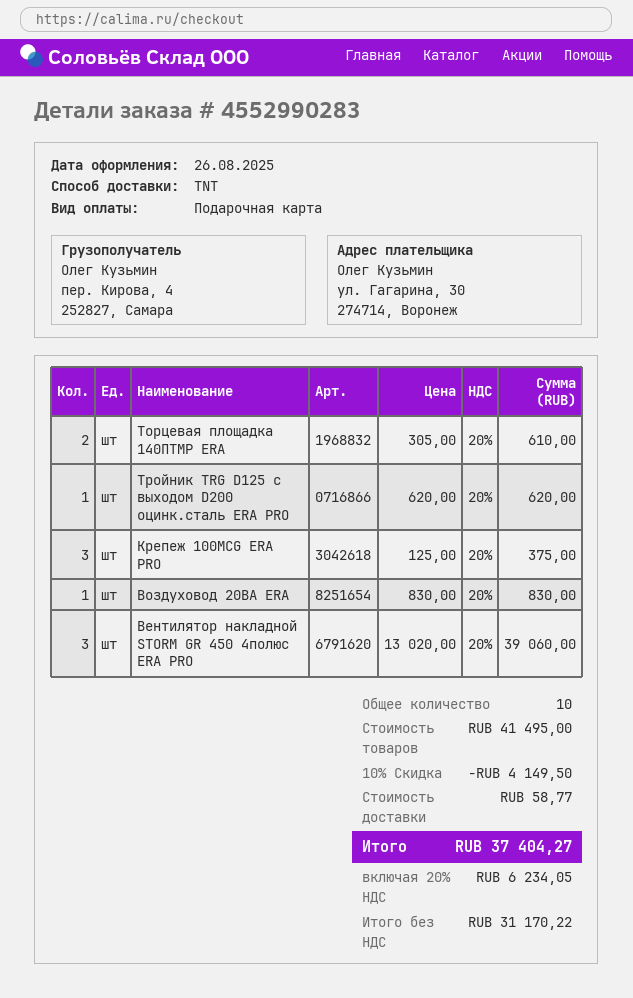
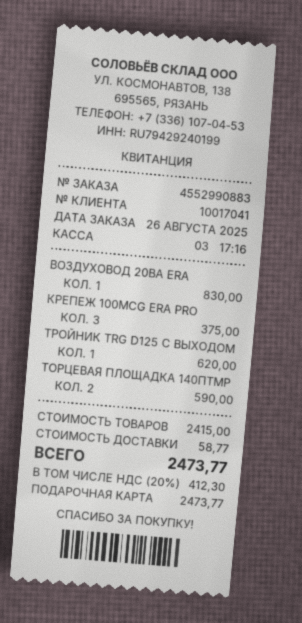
order number: 4552990283 -> 4552990883
Торцевая площадка 140ПТМР ERA: 2 for 610.00 -> 2 for 590.00
Вентилятор накладной STORM GR 450 4полюс ERA PRO: 3 for 39060.00 -> none
subtotal: 41495.00 -> 2415.00
discount: 10% = 4149.50 -> none
tax: 20% = 6234.05 -> 20% = 412.30
total: 37404.27 -> 2473.77

